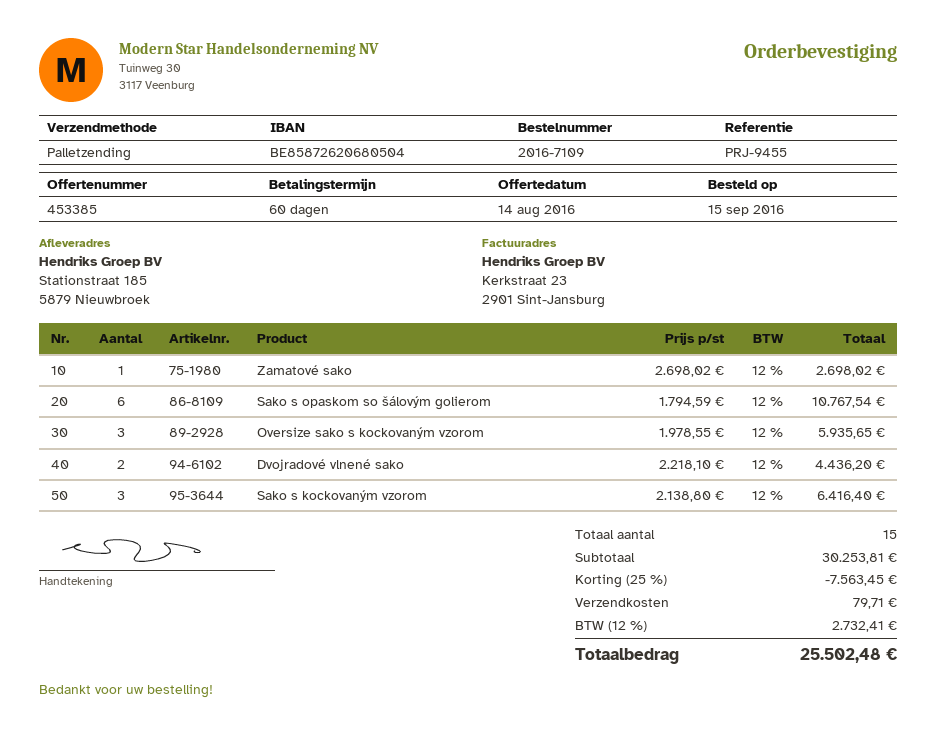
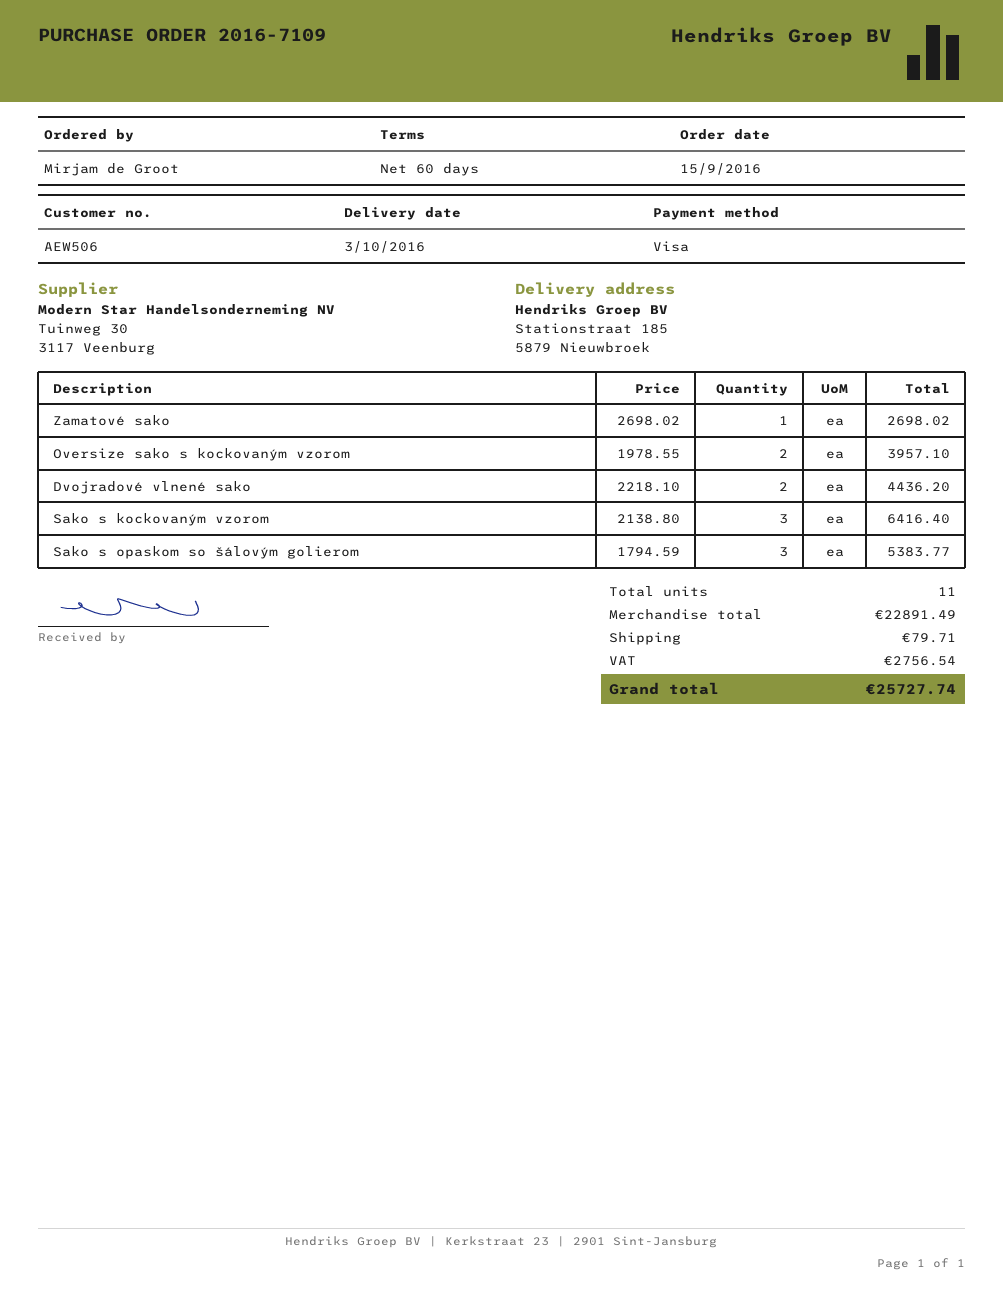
Sako s opaskom so šálovým golierom: 6 x 1794.59 = 10767.54 -> 3 x 1794.59 = 5383.77
Oversize sako s kockovaným vzorom: 3 x 1978.55 = 5935.65 -> 2 x 1978.55 = 3957.10
total quantity: 15 -> 11
subtotal: 30253.81 -> 22891.49
discount: 25% = 7563.45 -> none
tax: 2732.41 -> 2756.54
total: 25502.48 -> 25727.74

